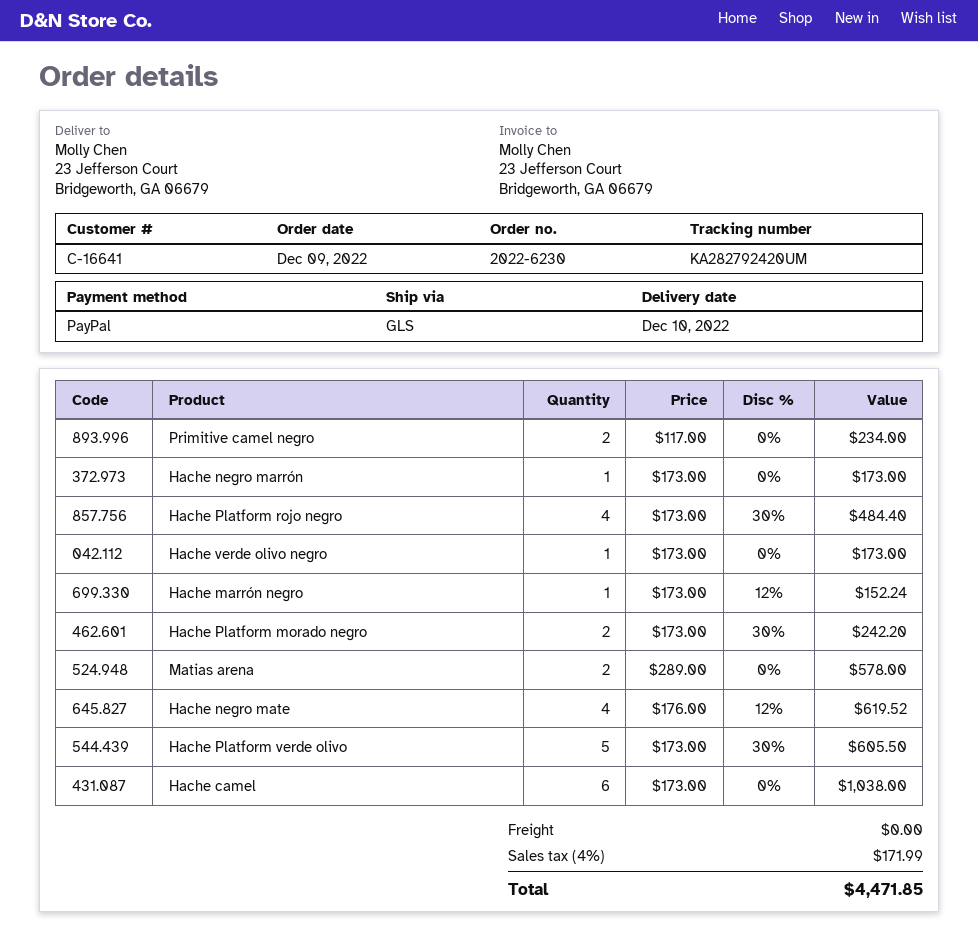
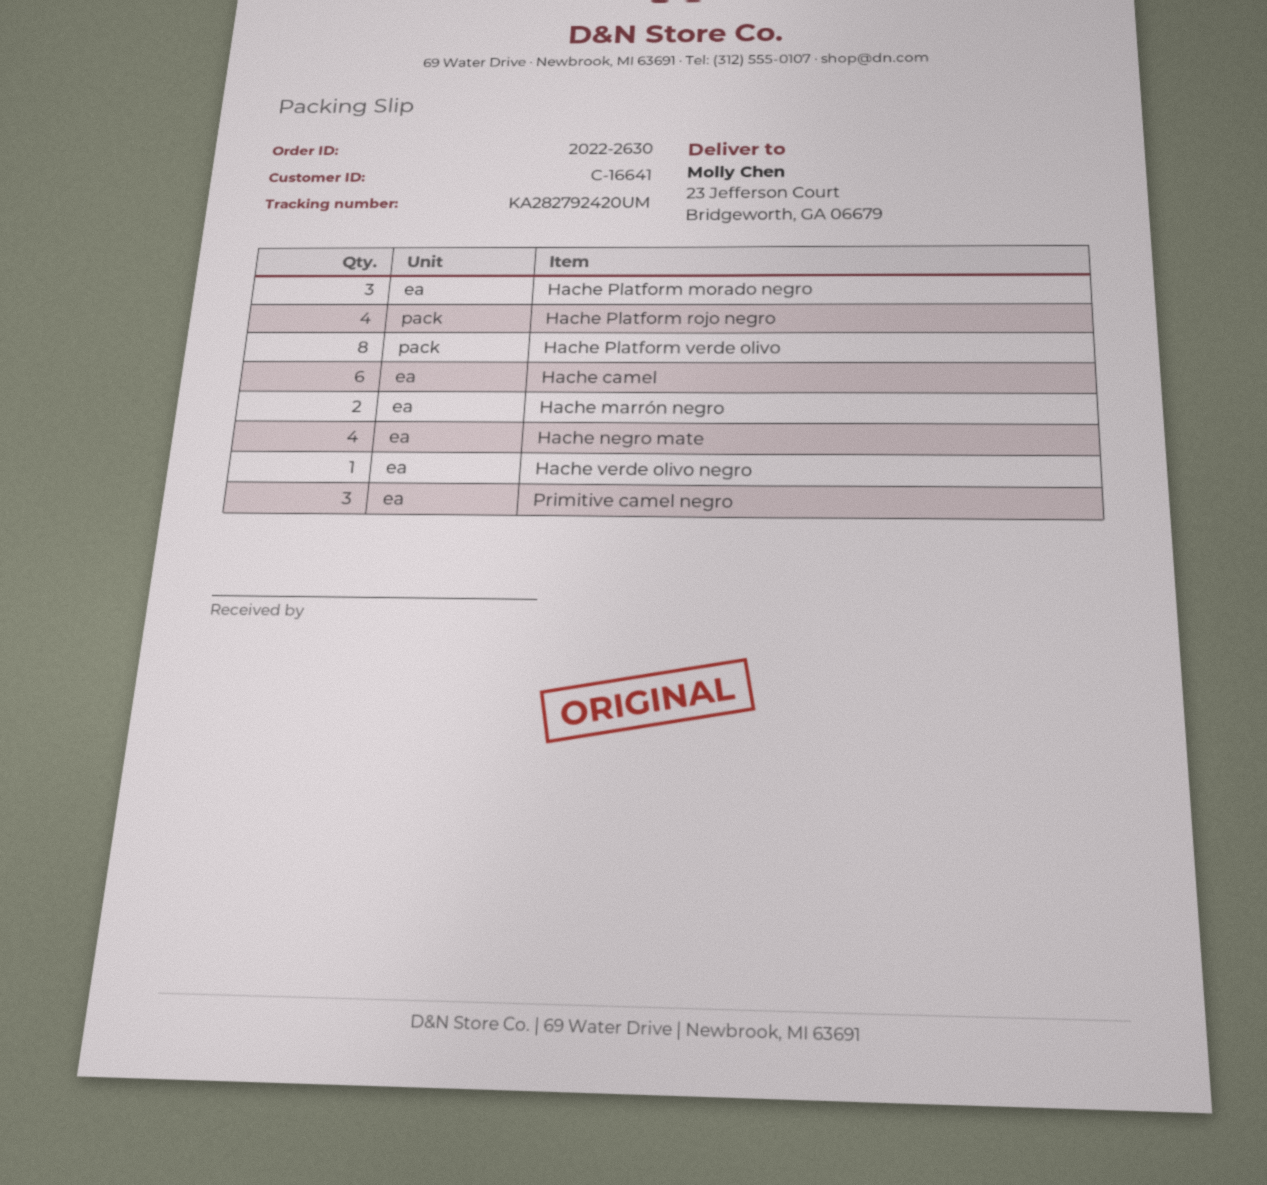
order number: 2022-6230 -> 2022-2630
Primitive camel negro: 2 -> 3
Hache negro marrón: 1 -> none
Hache marrón negro: 1 -> 2
Hache Platform morado negro: 2 -> 3
Matias arena: 2 -> none
Hache Platform verde olivo: 5 -> 8

